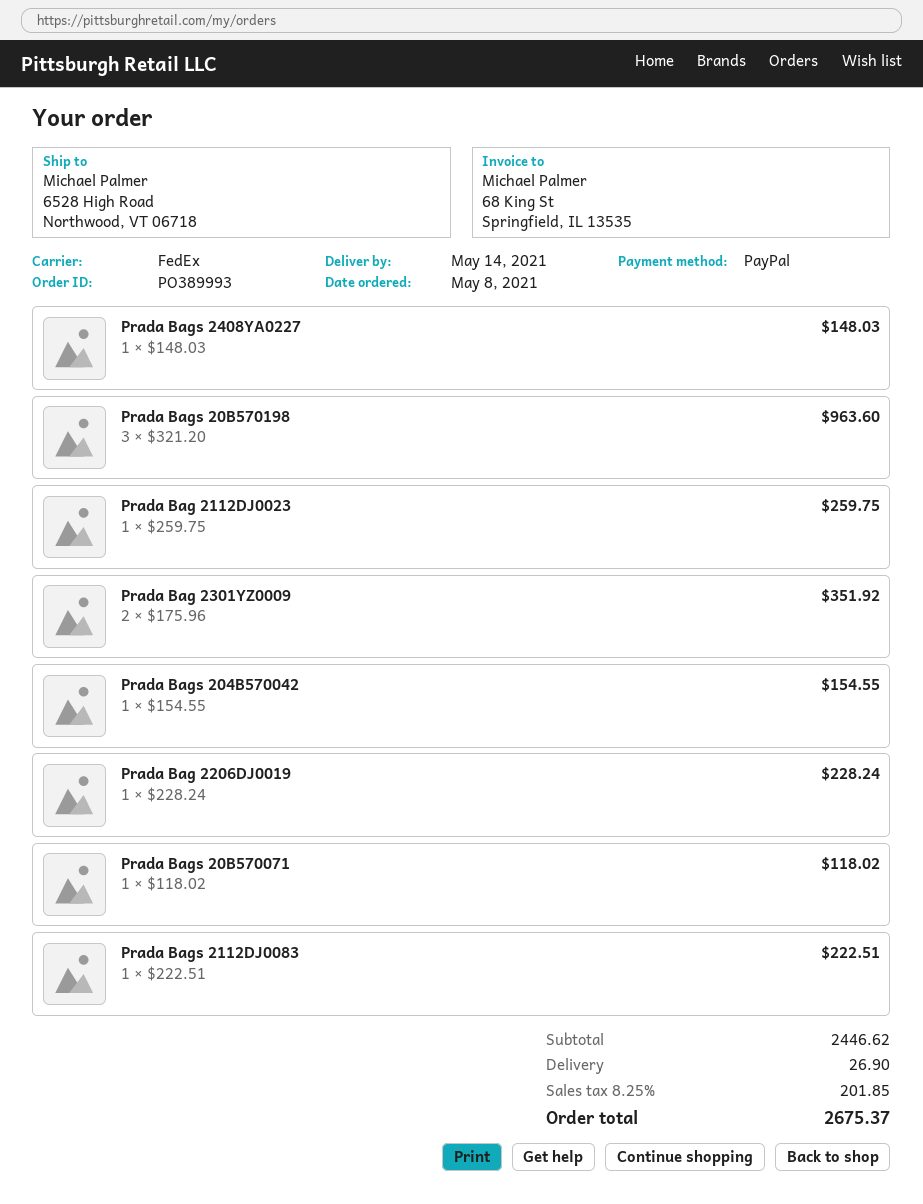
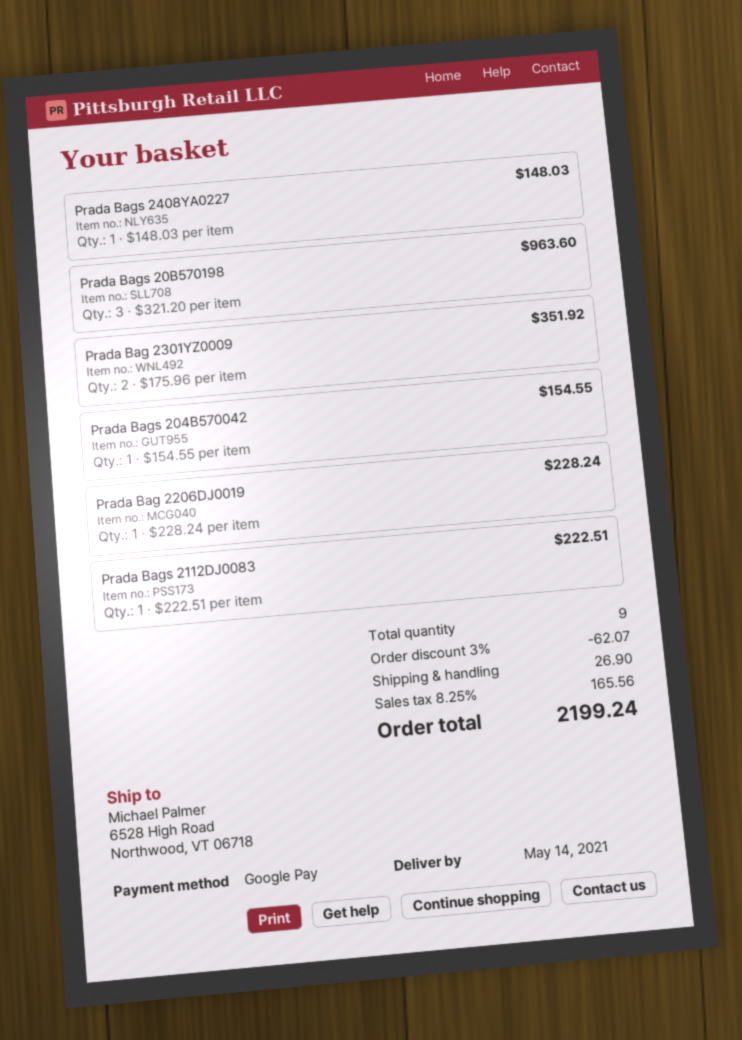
payment method: PayPal -> Google Pay
Prada Bag 2112DJ0023: 1 x 259.75 = 259.75 -> none
Prada Bags 20B570071: 1 x 118.02 = 118.02 -> none
discount: none -> 3% = 62.07
tax: 8.25% = 201.85 -> 8.25% = 165.56
total: 2675.37 -> 2199.24

